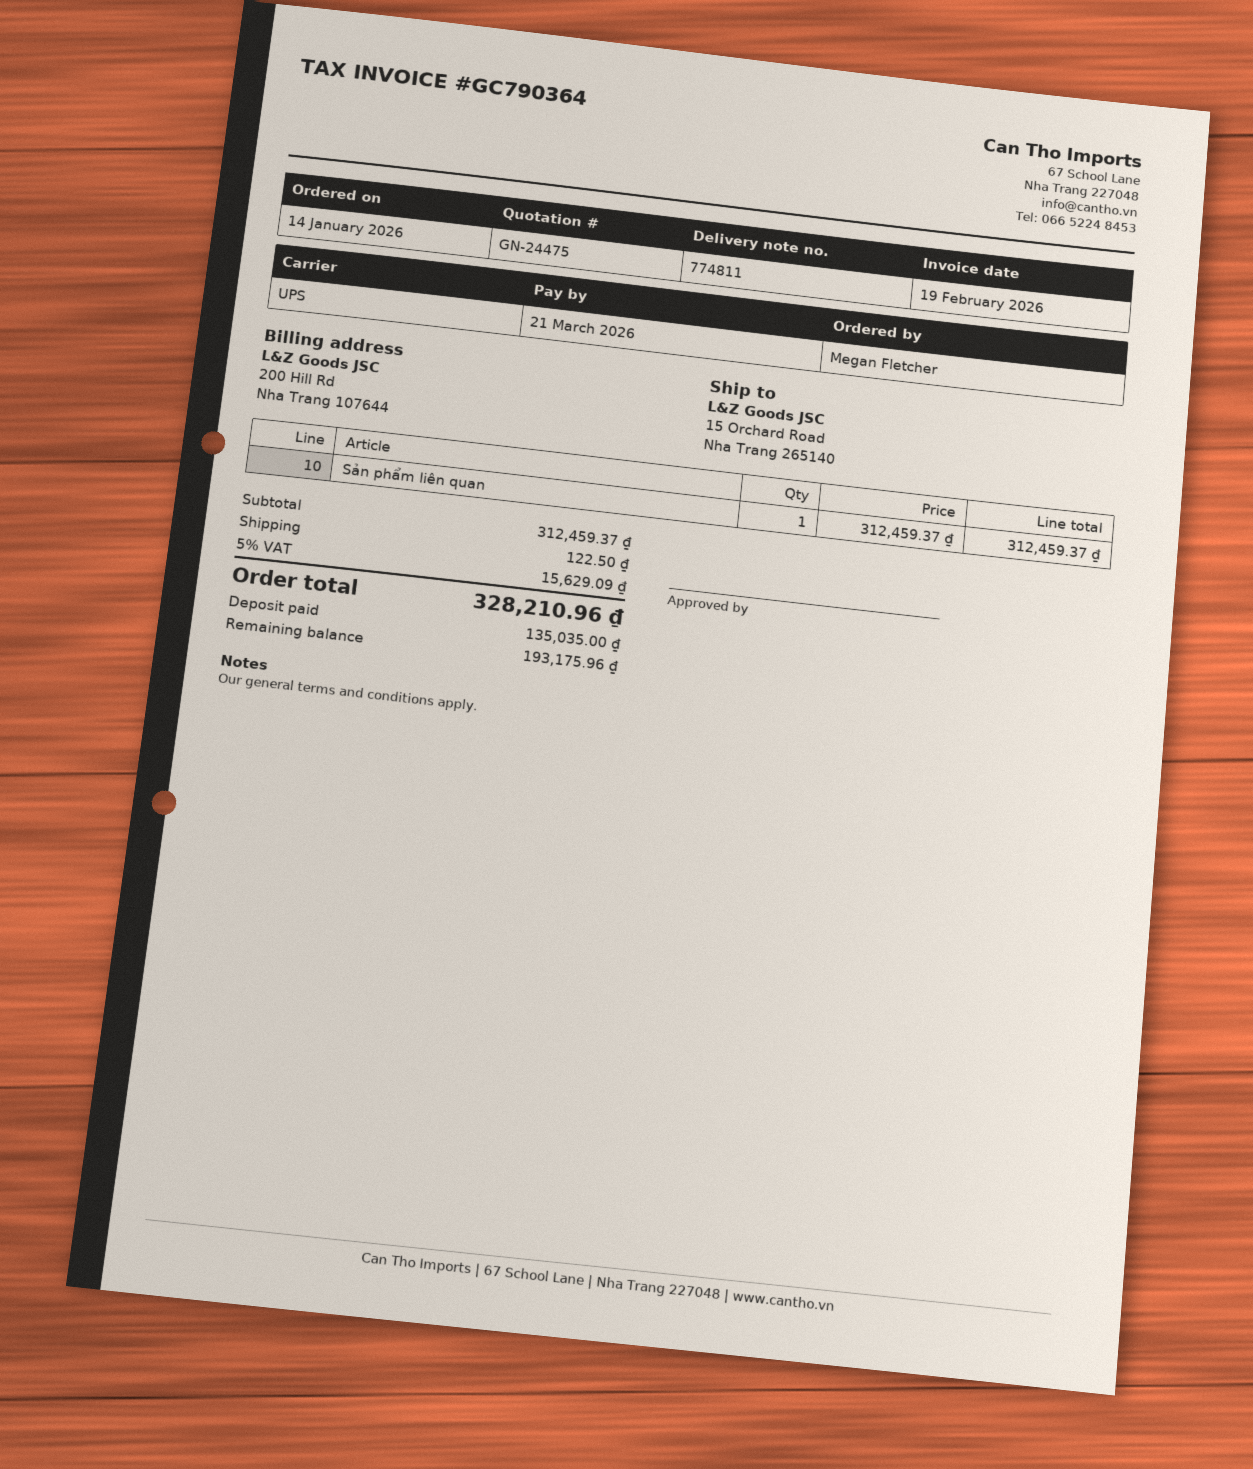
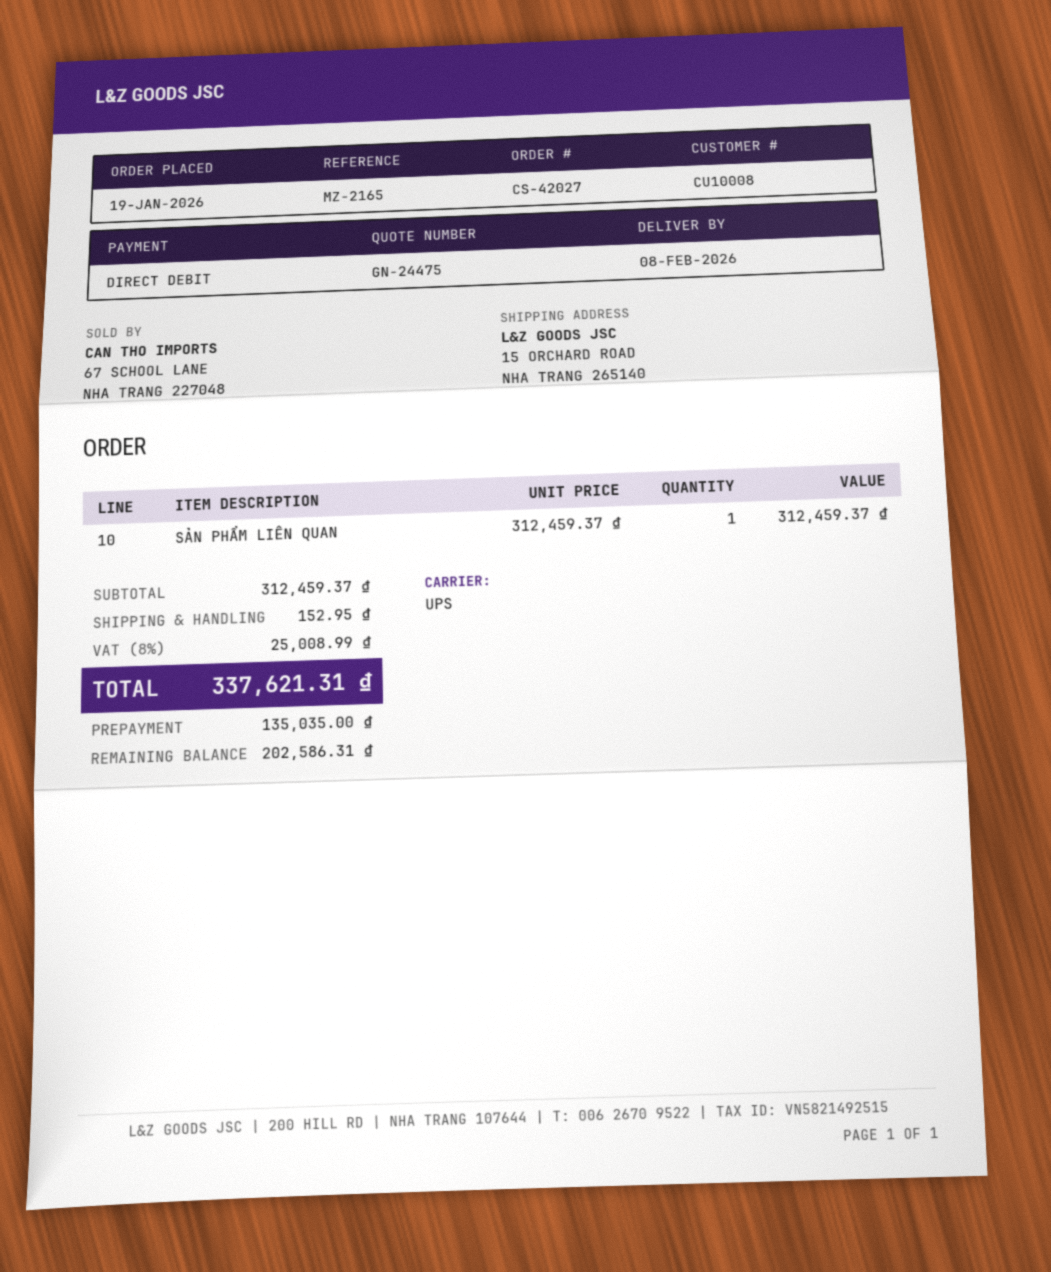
order date: 2026-01-14 -> 2026-01-19
shipping: 122.50 -> 152.95
tax: 5% = 15629.09 -> 8% = 25008.99
total: 328210.96 -> 337621.31
balance: 193175.96 -> 202586.31

